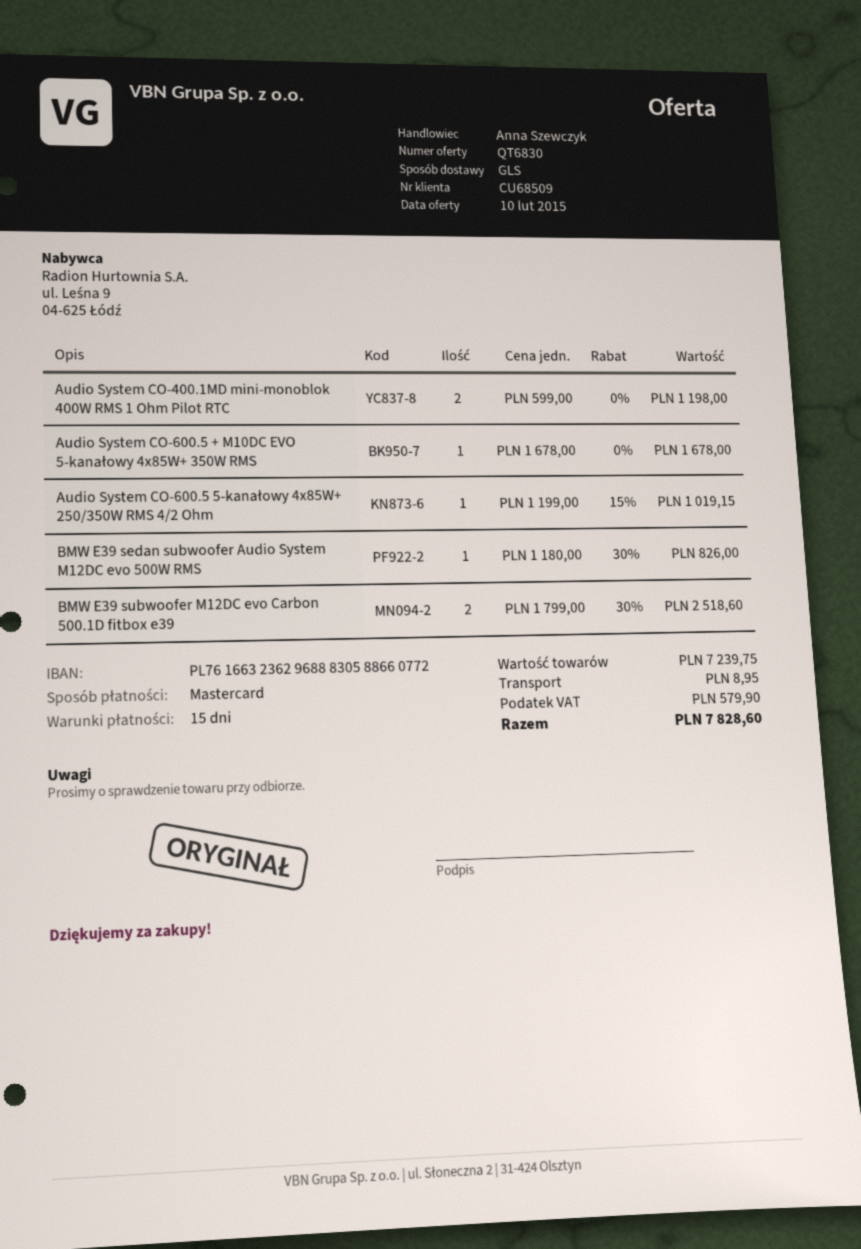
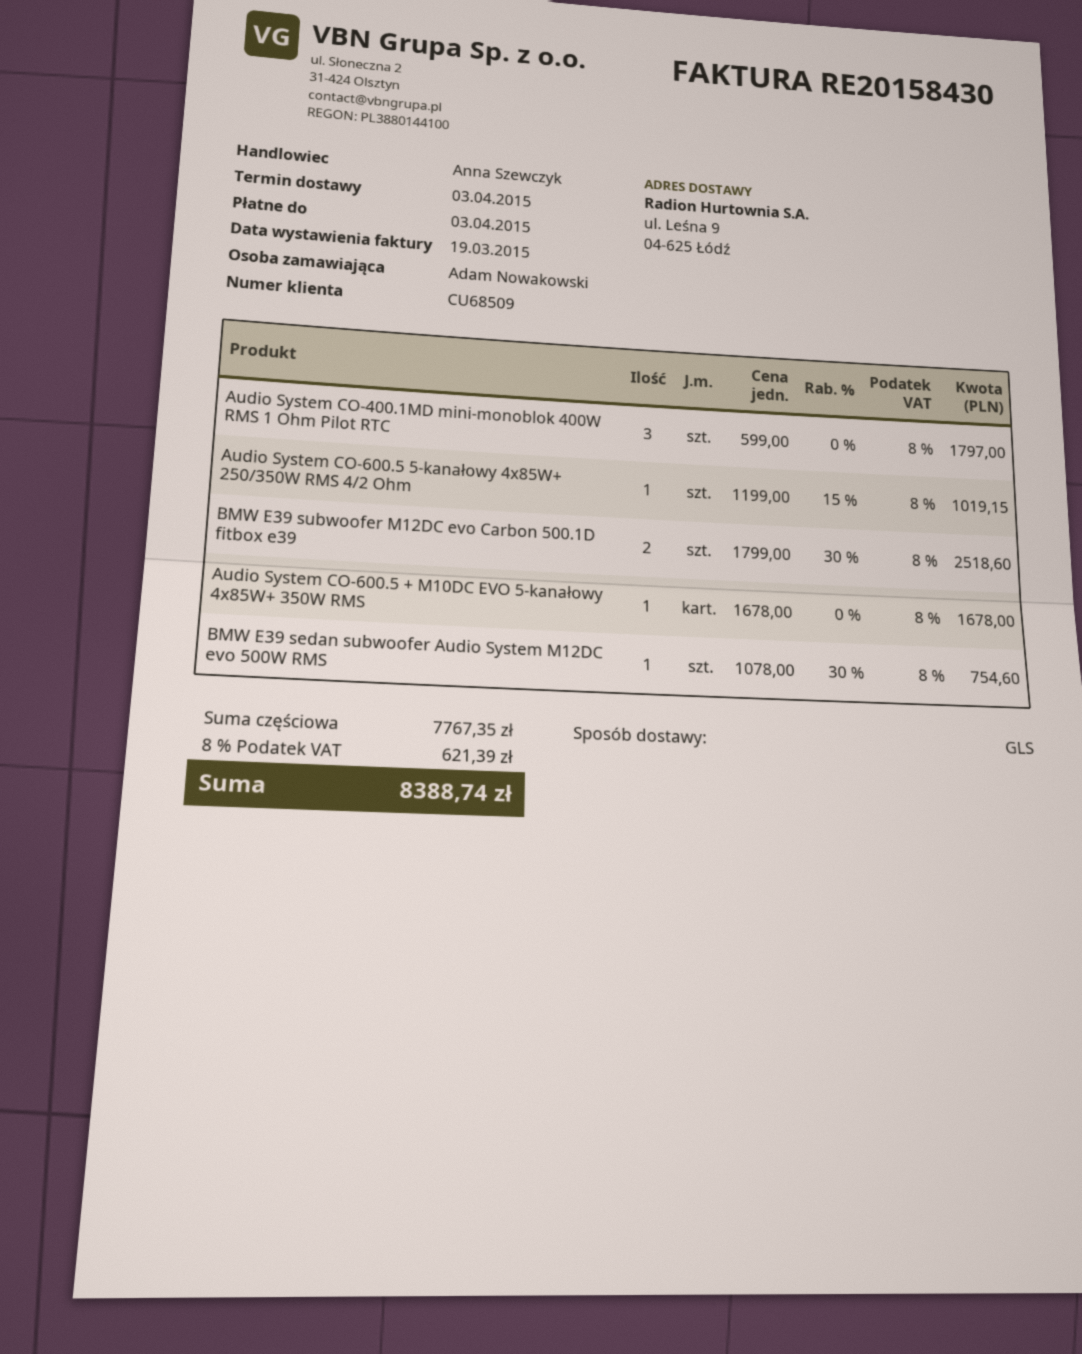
Audio System CO-400.1MD mini-monoblok 400W RMS 1 Ohm Pilot RTC: 2 x 599.00 = 1198.00 -> 3 x 599.00 = 1797.00
BMW E39 sedan subwoofer Audio System M12DC evo 500W RMS: 1 x 1180.00 - 30% = 826.00 -> 1 x 1078.00 - 30% = 754.60
subtotal: 7239.75 -> 7767.35
shipping: 8.95 -> none
tax: 579.90 -> 621.39
total: 7828.60 -> 8388.74

